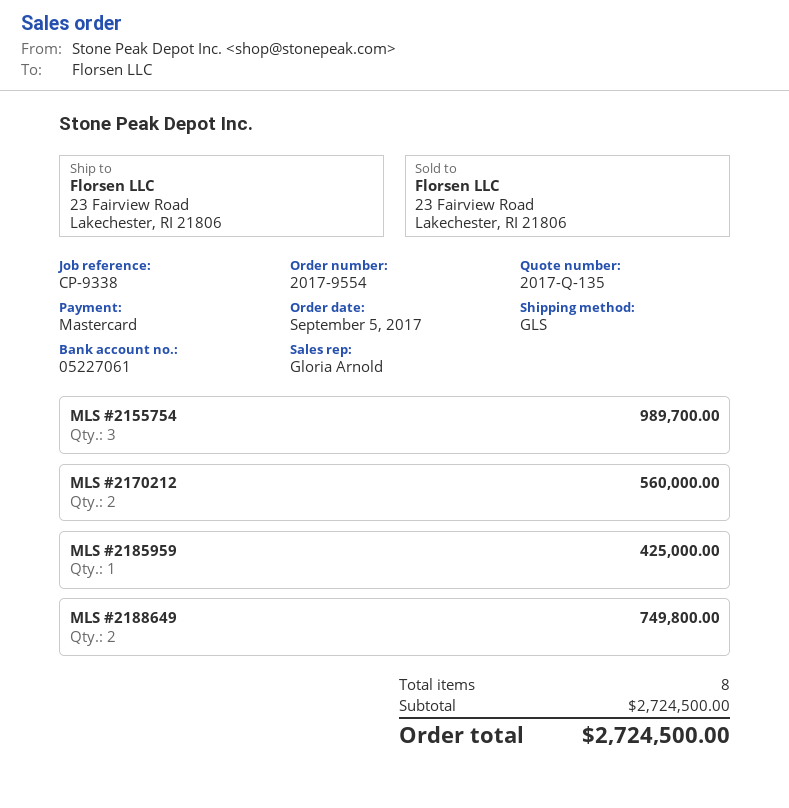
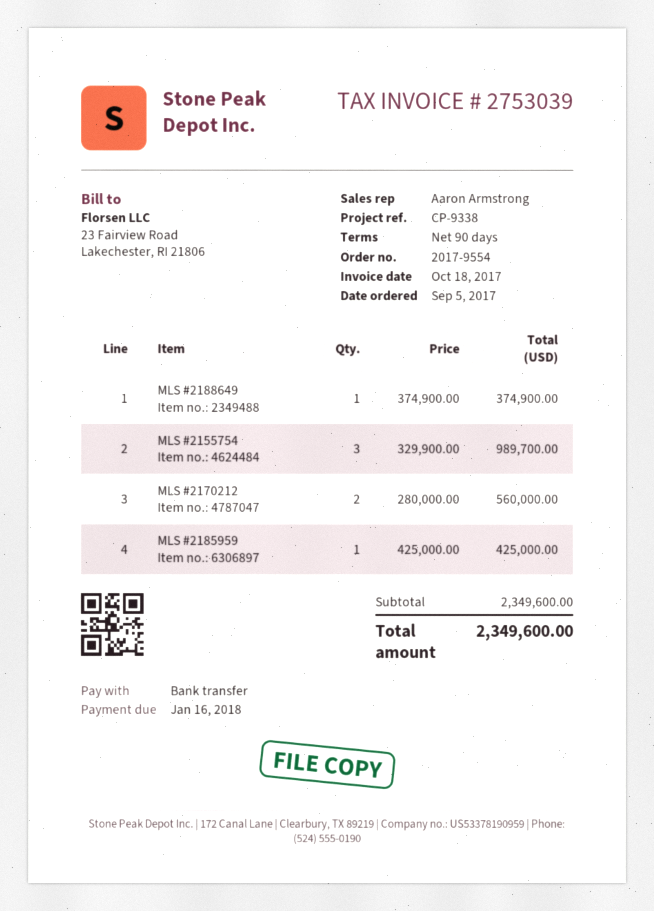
sales rep: Gloria Arnold -> Aaron Armstrong
payment method: Mastercard -> bank transfer
MLS #2188649: 2 for 749800.00 -> 1 for 374900.00
subtotal: 2724500.00 -> 2349600.00
total: 2724500.00 -> 2349600.00

